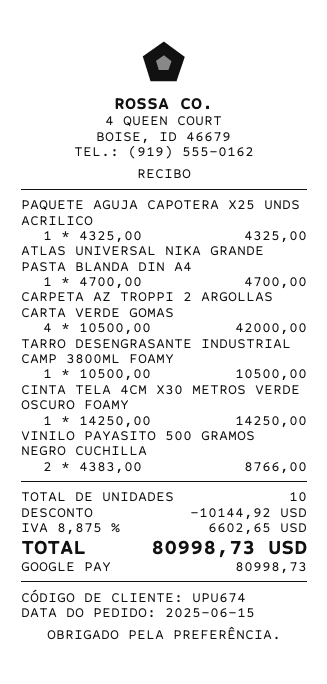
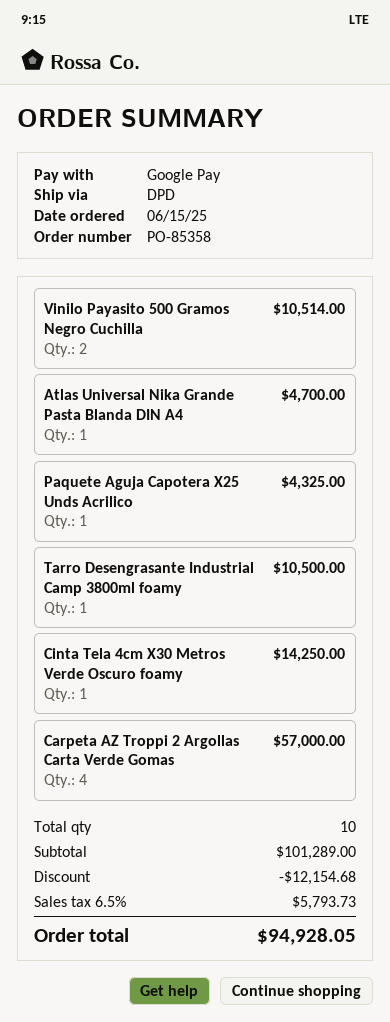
CARPETA AZ TROPPI 2 ARGOLLAS CARTA VERDE GOMAS: 4 for 42000.00 -> 4 for 57000.00
VINILO PAYASITO 500 GRAMOS NEGRO CUCHILLA: 2 for 8766.00 -> 2 for 10514.00
discount: 10144.92 -> 12154.68
tax: 8.875% = 6602.65 -> 6.5% = 5793.73
total: 80998.73 -> 94928.05

